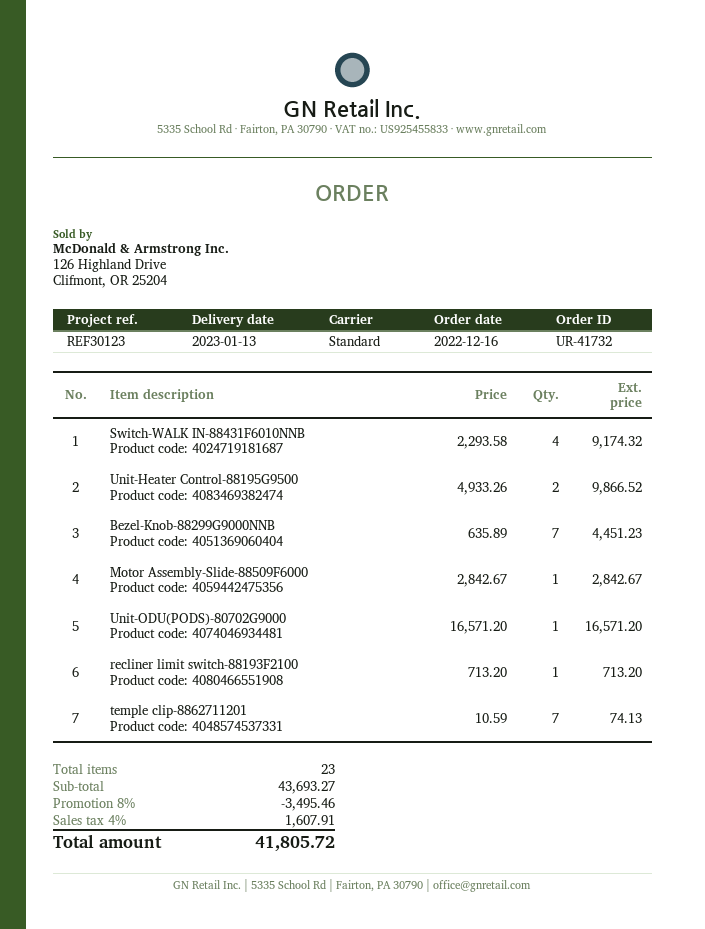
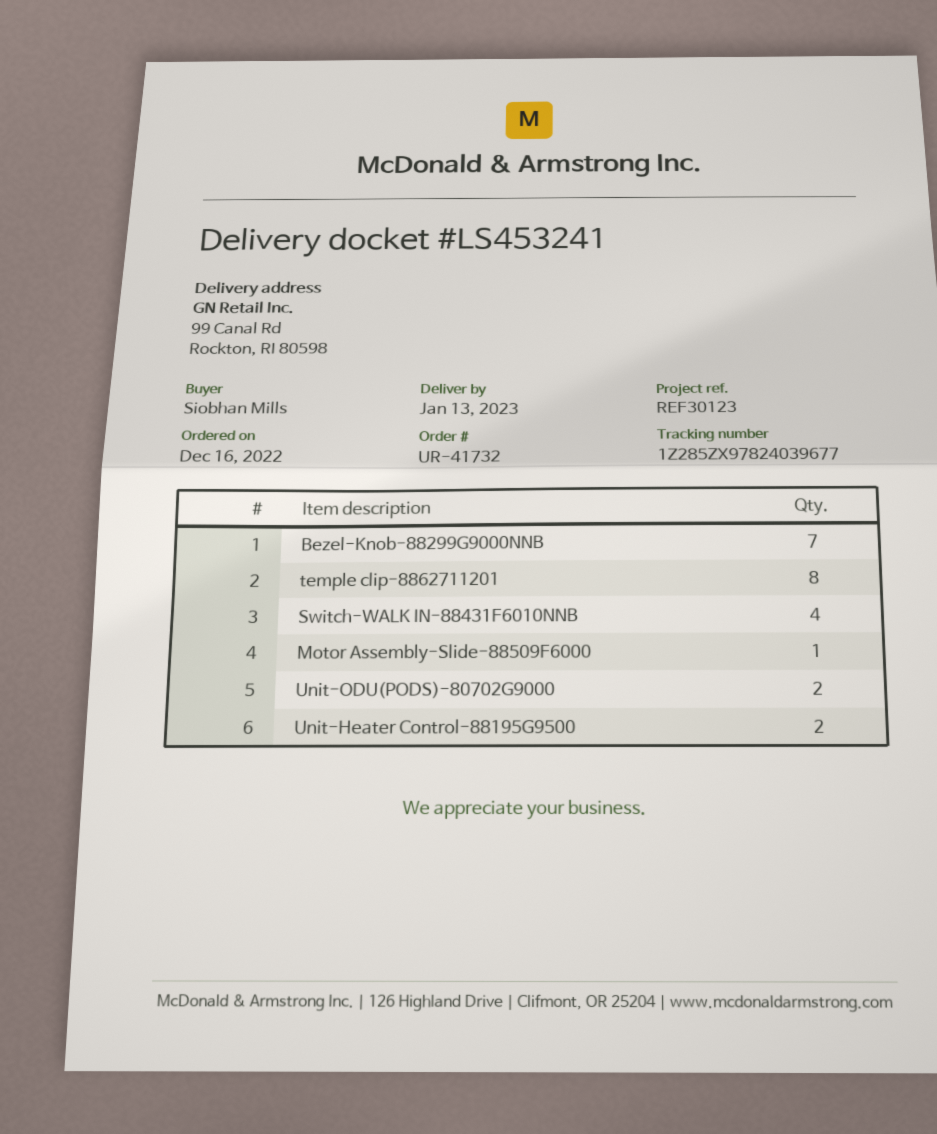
Unit-ODU(PODS)-80702G9000: 1 -> 2
recliner limit switch-88193F2100: 1 -> none
temple clip-8862711201: 7 -> 8

